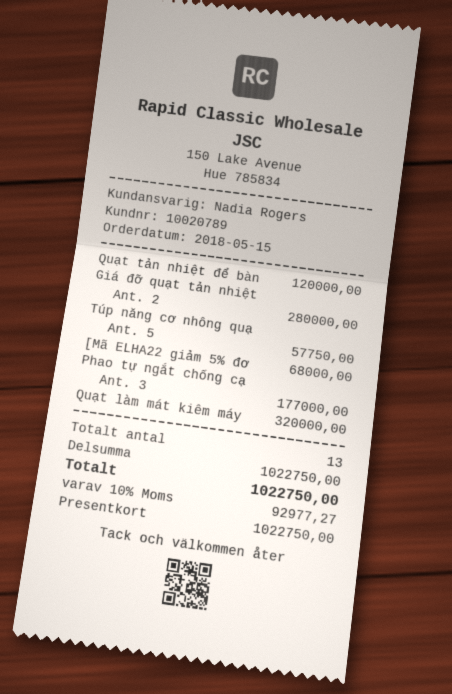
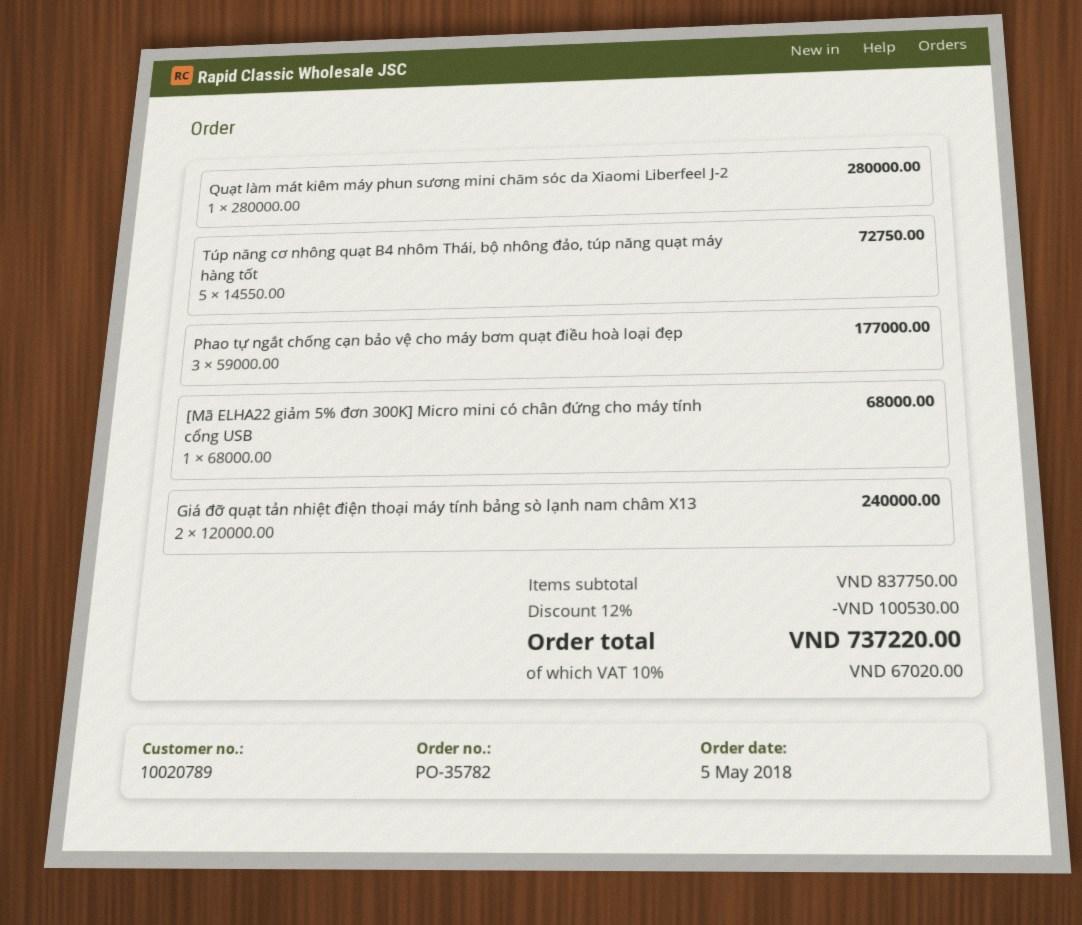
order date: 2018-05-15 -> 2018-05-05
Quạt tản nhiệt để bàn: 1 for 120000.00 -> none
Giá đỡ quạt tản nhiệt: 2 for 280000.00 -> 2 for 240000.00
Túp năng cơ nhông quạ: 5 for 57750.00 -> 5 for 72750.00
Quạt làm mát kiêm máy: 1 for 320000.00 -> 1 for 280000.00
subtotal: 1022750.00 -> 837750.00
discount: none -> 12% = 100530.00
tax: 10% = 92977.27 -> 10% = 67020.00
total: 1022750.00 -> 737220.00

